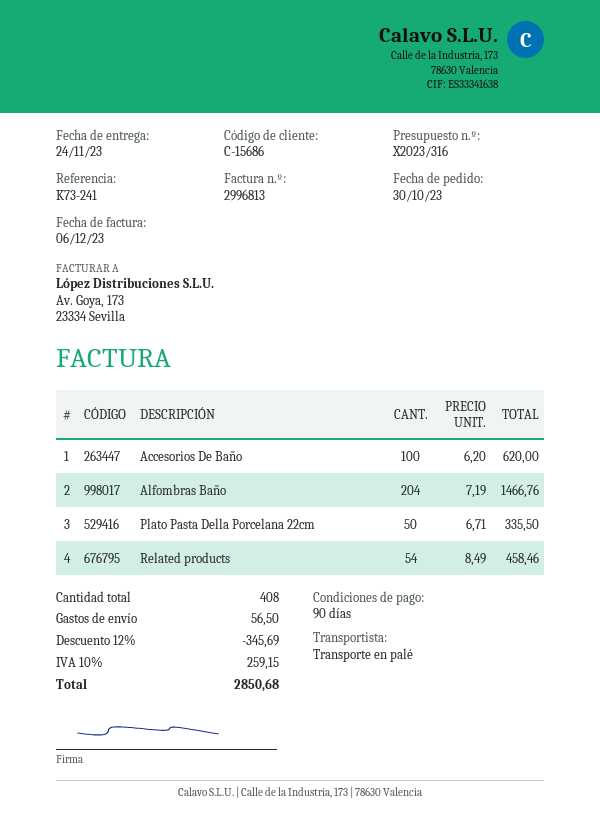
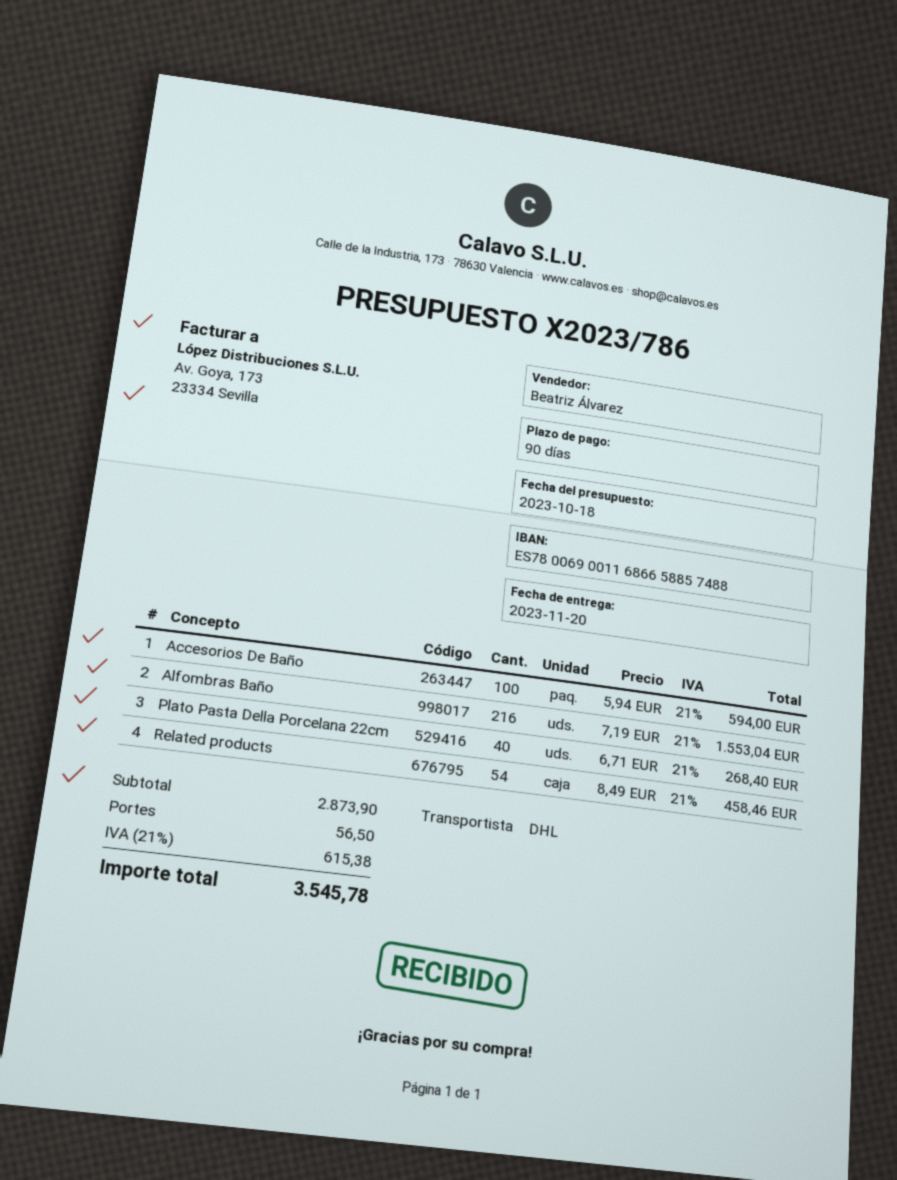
quote number: X2023/316 -> X2023/786
delivery date: 2023-11-24 -> 2023-11-20
shipping method: pallet freight -> DHL
Accesorios De Baño: 100 x 6.20 = 620.00 -> 100 x 5.94 = 594.00
Alfombras Baño: 204 x 7.19 = 1466.76 -> 216 x 7.19 = 1553.04
Plato Pasta Della Porcelana 22cm: 50 x 6.71 = 335.50 -> 40 x 6.71 = 268.40
discount: 12% = 345.69 -> none
tax: 10% = 259.15 -> 21% = 615.38
total: 2850.68 -> 3545.78

